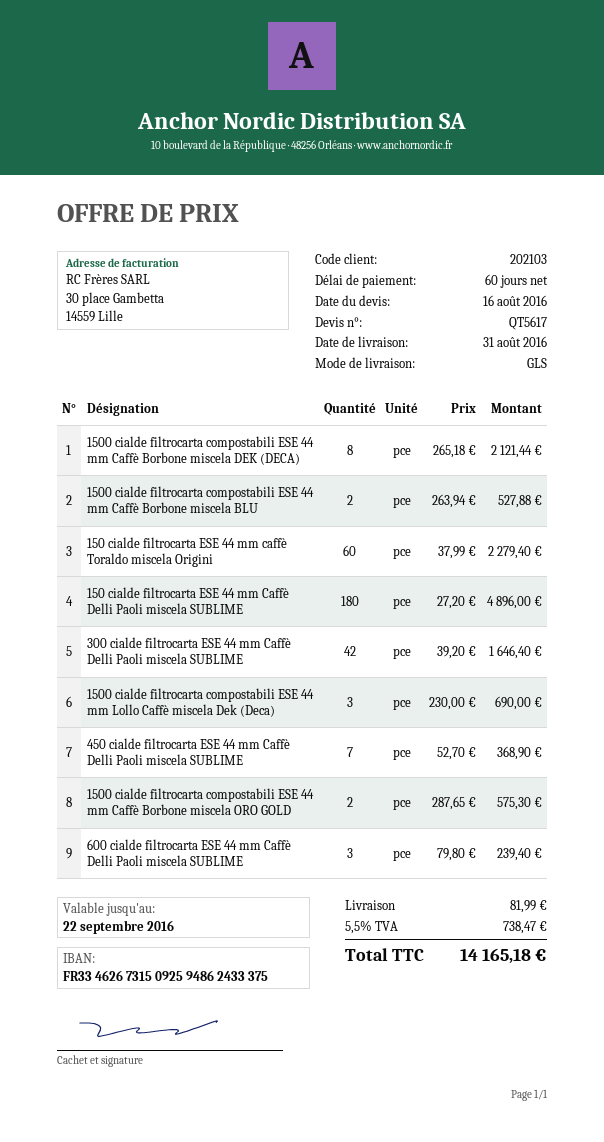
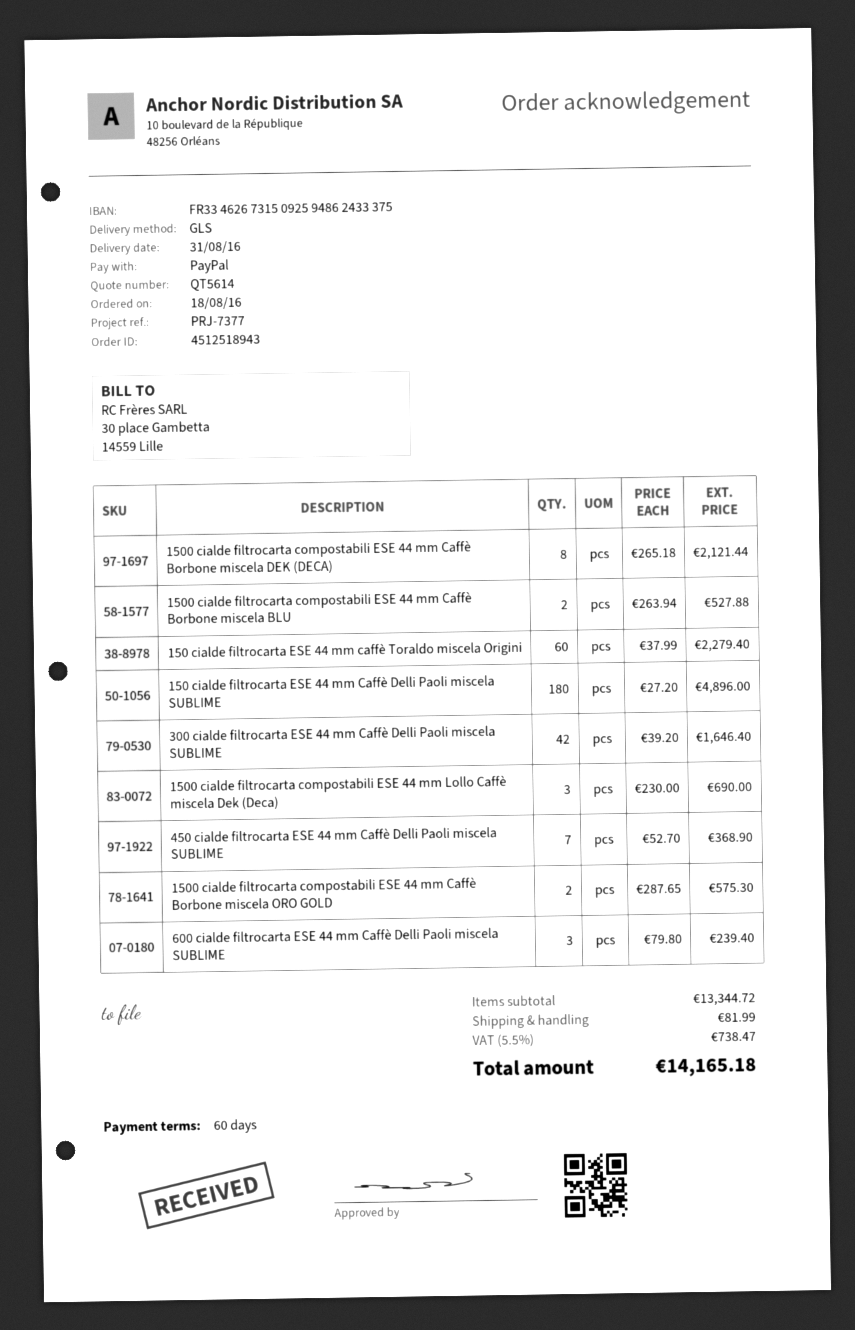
quote number: QT5617 -> QT5614

